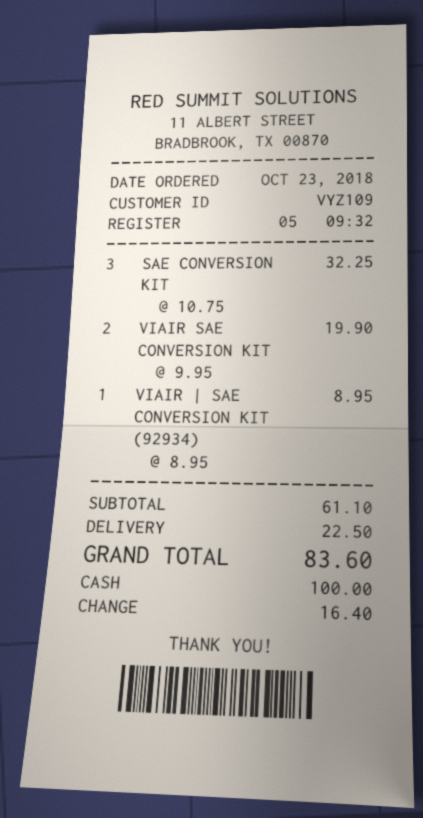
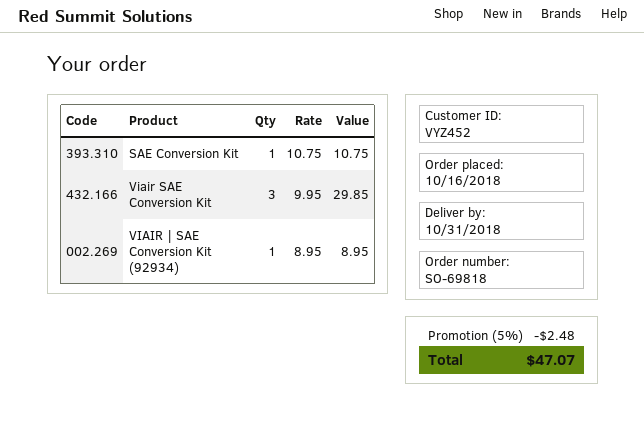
order date: 2018-10-23 -> 2018-10-16
customer number: VYZ109 -> VYZ452
SAE CONVERSION KIT: 3 x 10.75 = 32.25 -> 1 x 10.75 = 10.75
VIAIR SAE CONVERSION KIT: 2 x 9.95 = 19.90 -> 3 x 9.95 = 29.85
discount: none -> 5% = 2.48
shipping: 22.50 -> none
total: 83.60 -> 47.07

